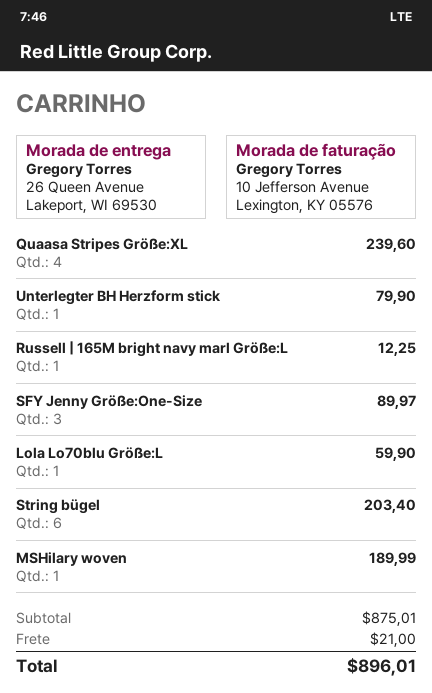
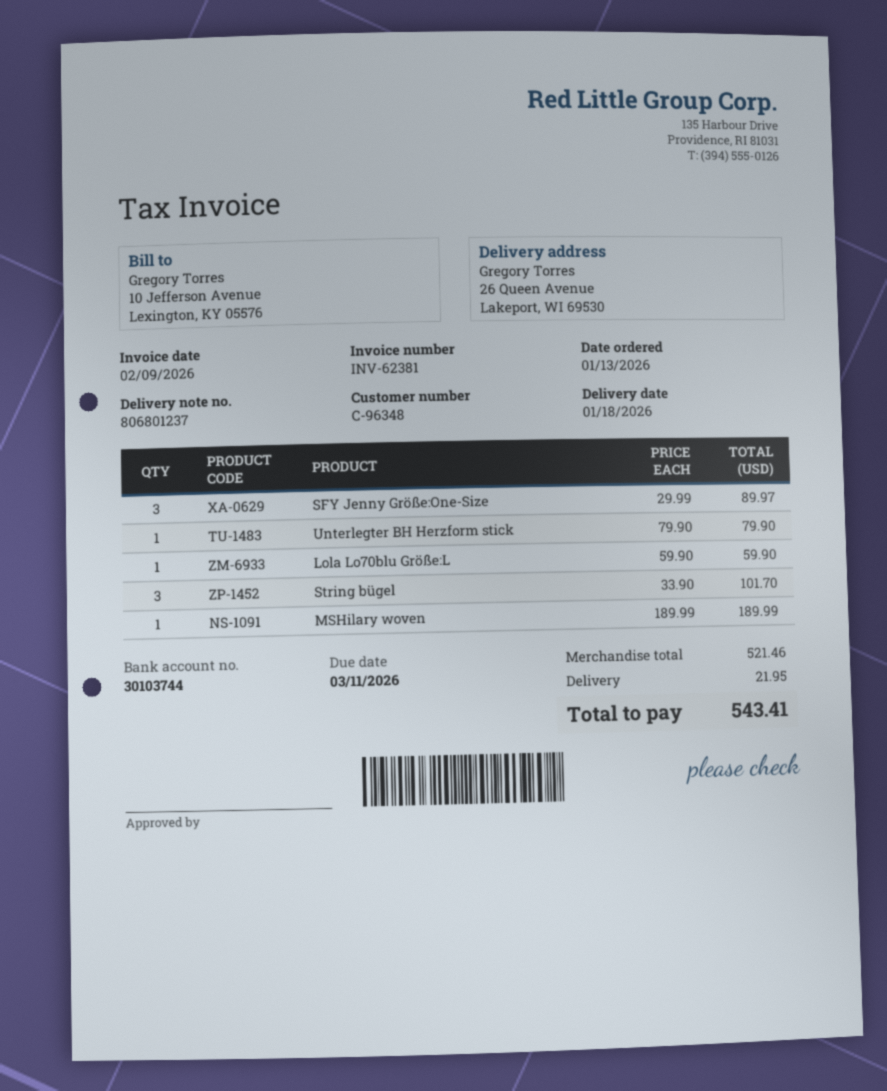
Quaasa Stripes Größe:XL: 4 for 239.60 -> none
Russell | 165M bright navy marl Größe:L: 1 for 12.25 -> none
String bügel: 6 for 203.40 -> 3 for 101.70
subtotal: 875.01 -> 521.46
shipping: 21.00 -> 21.95
total: 896.01 -> 543.41

